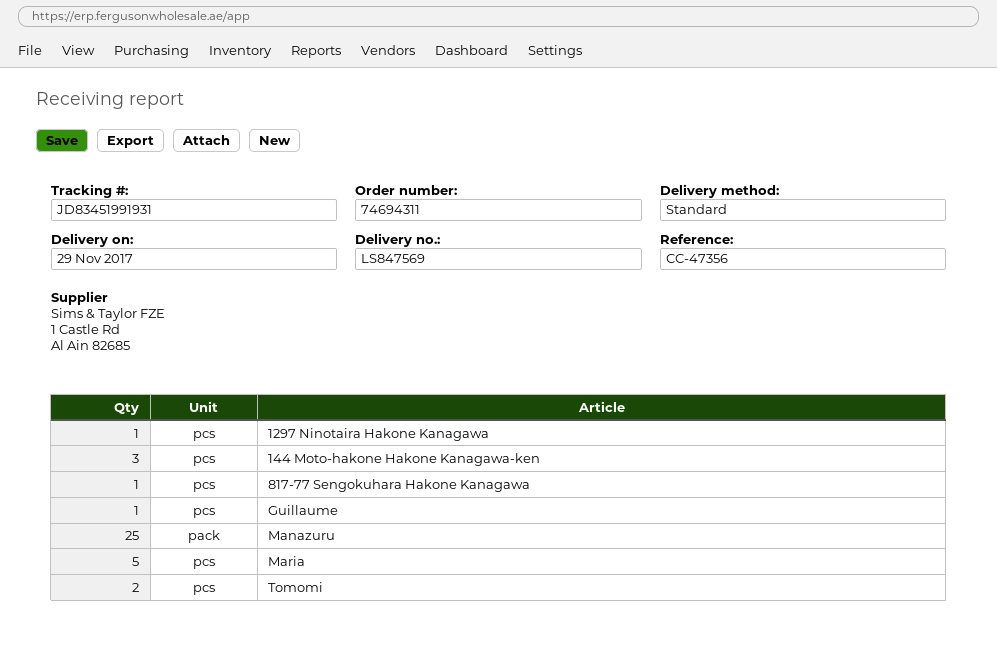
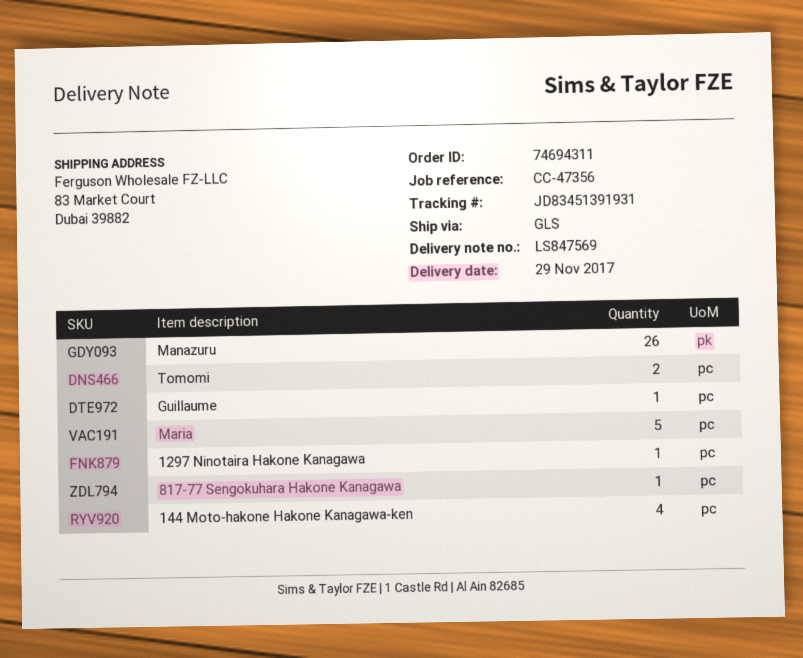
shipping method: standard -> GLS
tracking number: JD83451991931 -> JD83451391931
144 Moto-hakone Hakone Kanagawa-ken: 3 -> 4
Manazuru: 25 -> 26

